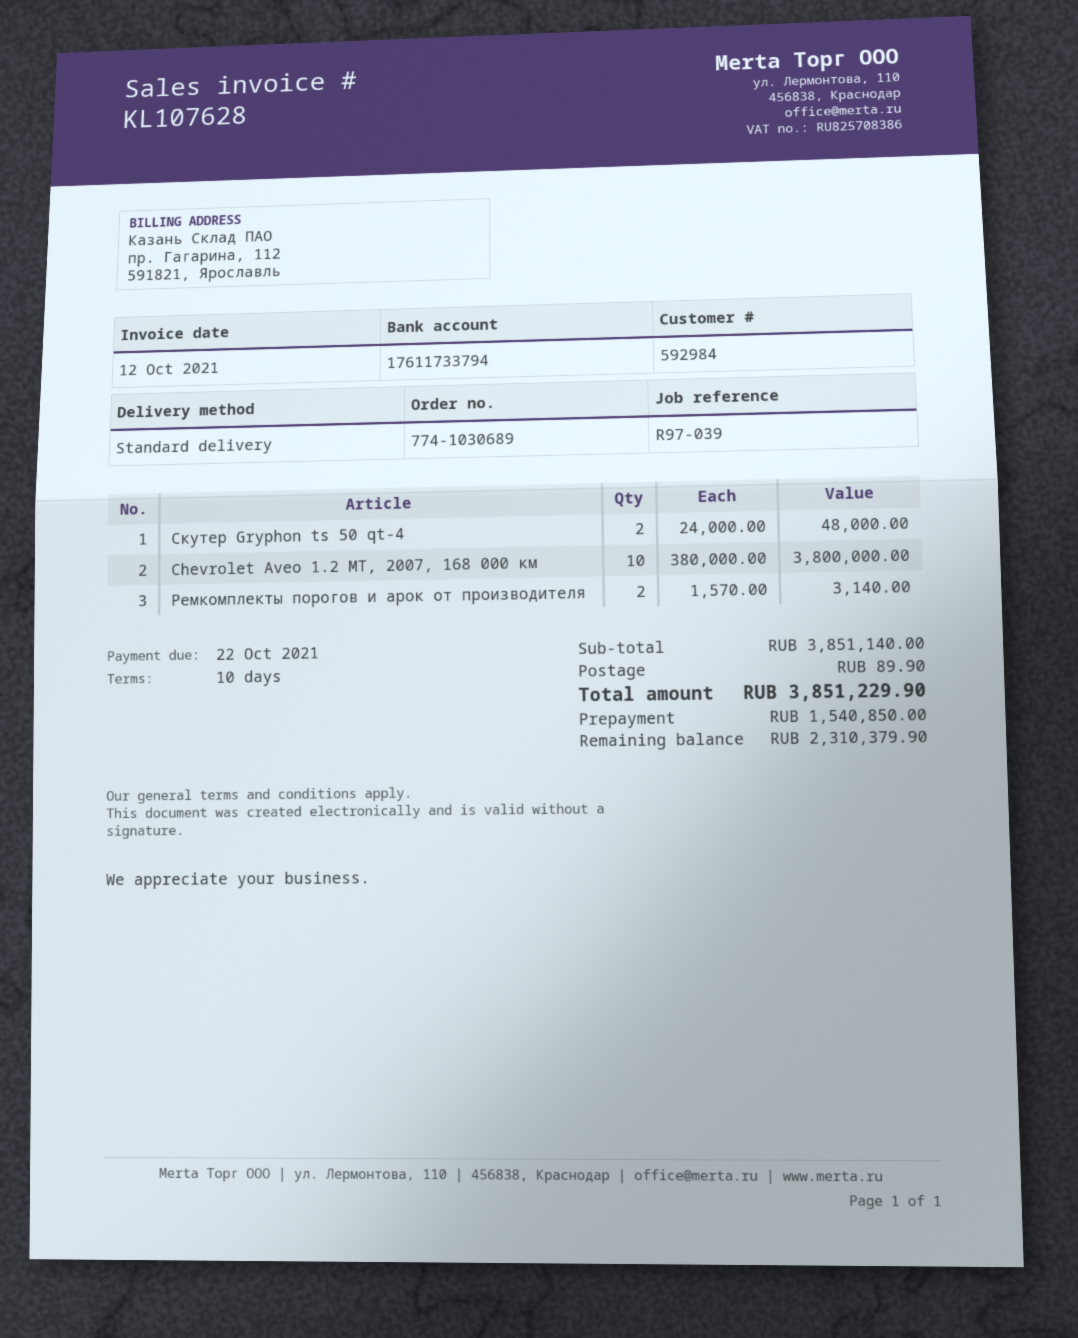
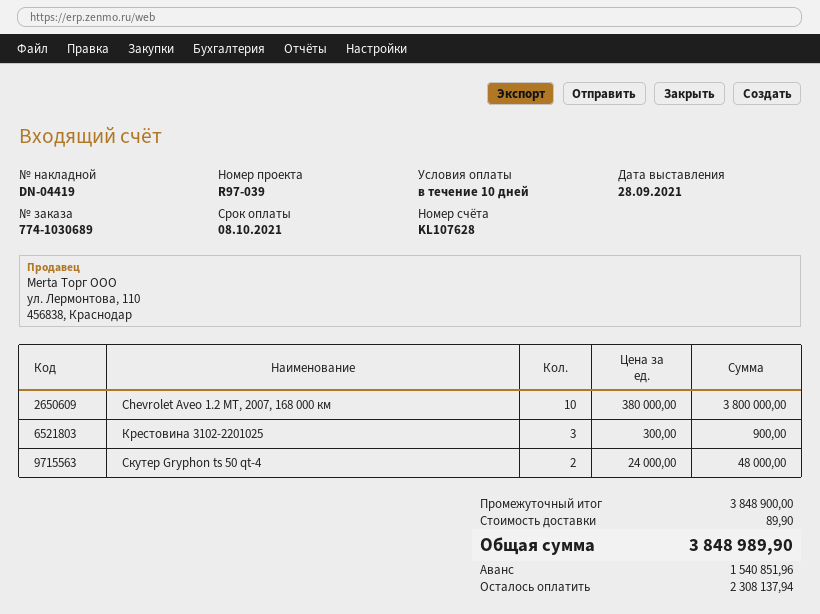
invoice date: 2021-10-12 -> 2021-09-28
due date: 2021-10-22 -> 2021-10-08
Ремкомплекты порогов и арок от производителя: 2 x 1570.00 = 3140.00 -> none
Крестовина 3102-2201025: none -> 3 x 300.00 = 900.00
subtotal: 3851140.00 -> 3848900.00
total: 3851229.90 -> 3848989.90
deposit: 1540850.00 -> 1540851.96
balance: 2310379.90 -> 2308137.94

